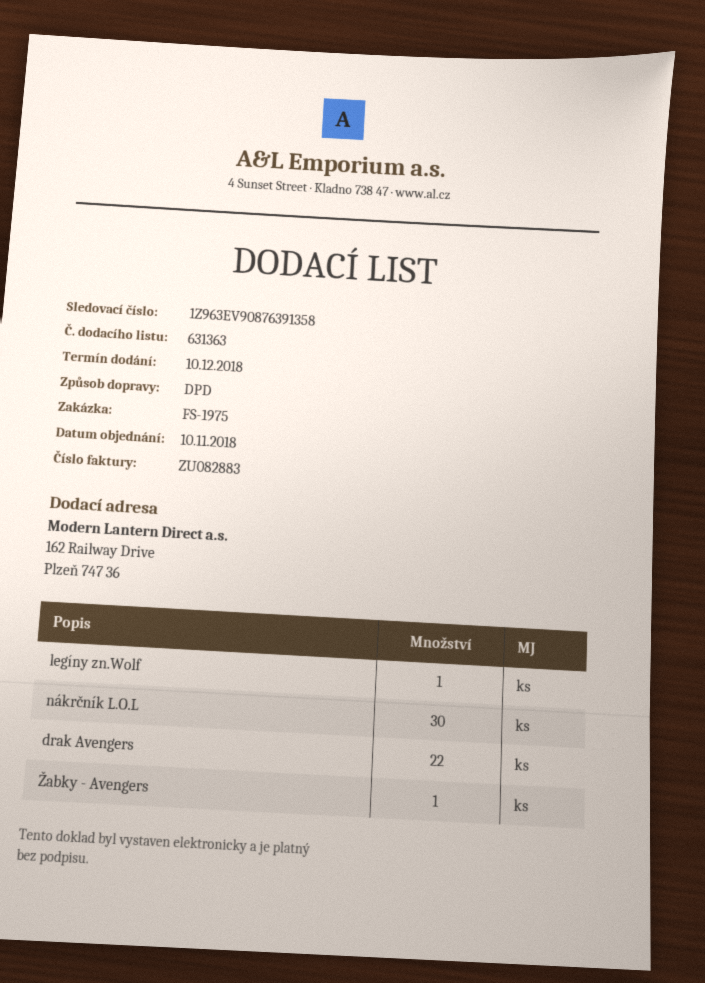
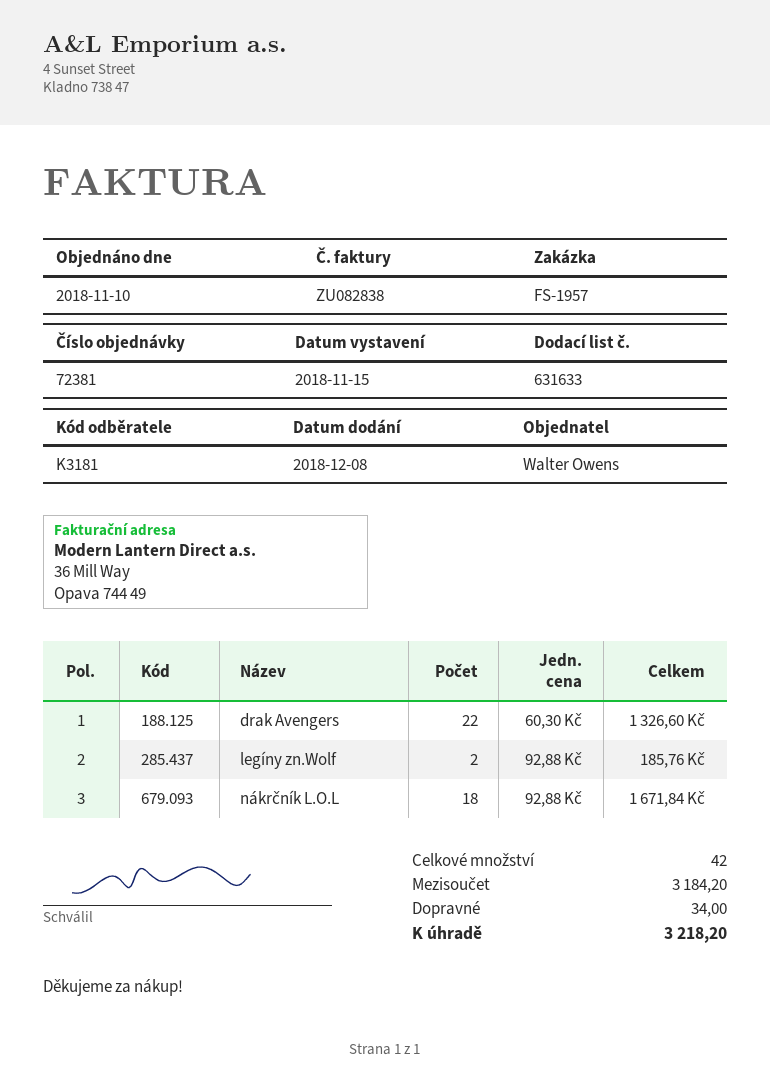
delivery note number: 631363 -> 631633
delivery date: 2018-12-10 -> 2018-12-08
invoice number: ZU082883 -> ZU082838
reference: FS-1975 -> FS-1957
legíny zn.Wolf: 1 -> 2
nákrčník L.O.L: 30 -> 18
Žabky - Avengers: 1 -> none

